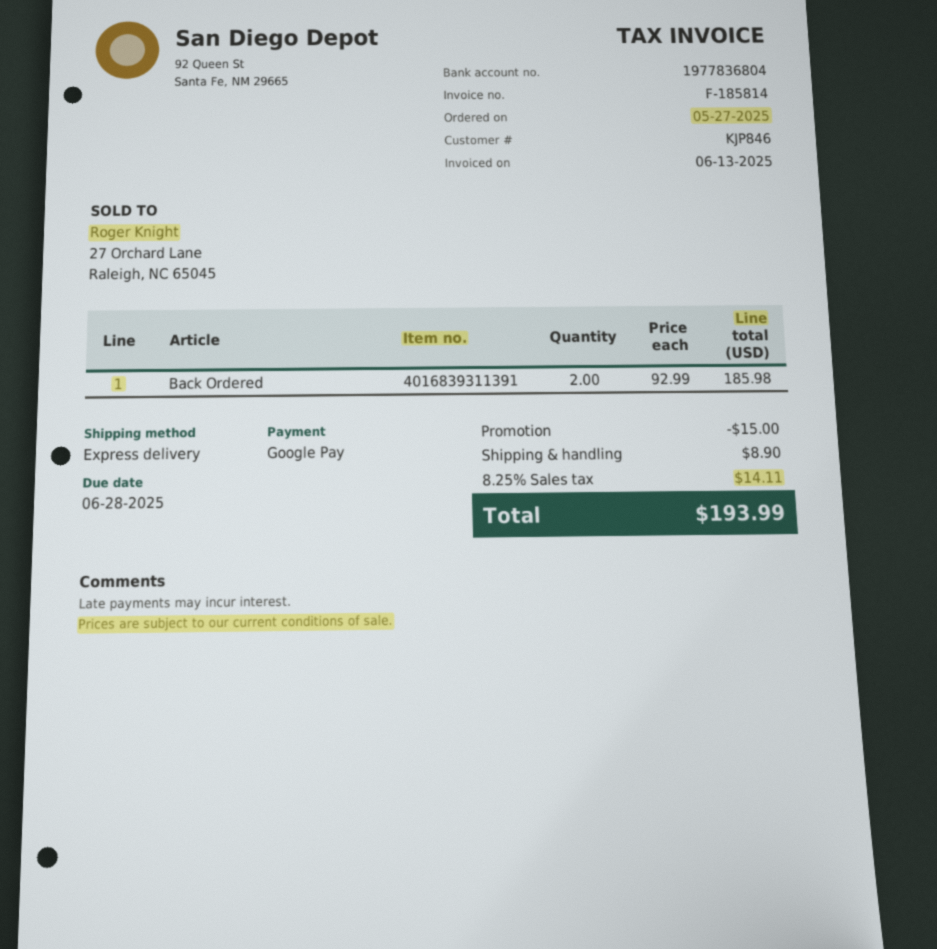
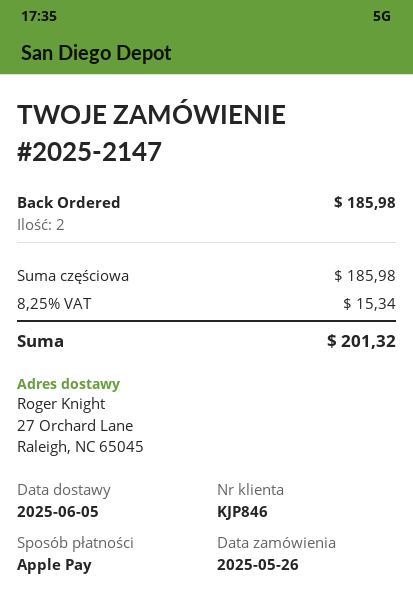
order date: 2025-05-27 -> 2025-05-26
payment method: Google Pay -> Apple Pay
discount: 15.00 -> none
shipping: 8.90 -> none
tax: 8.25% = 14.11 -> 8.25% = 15.34
total: 193.99 -> 201.32

